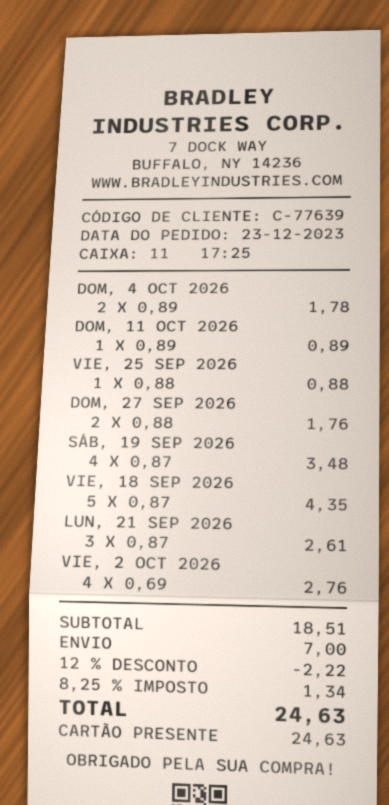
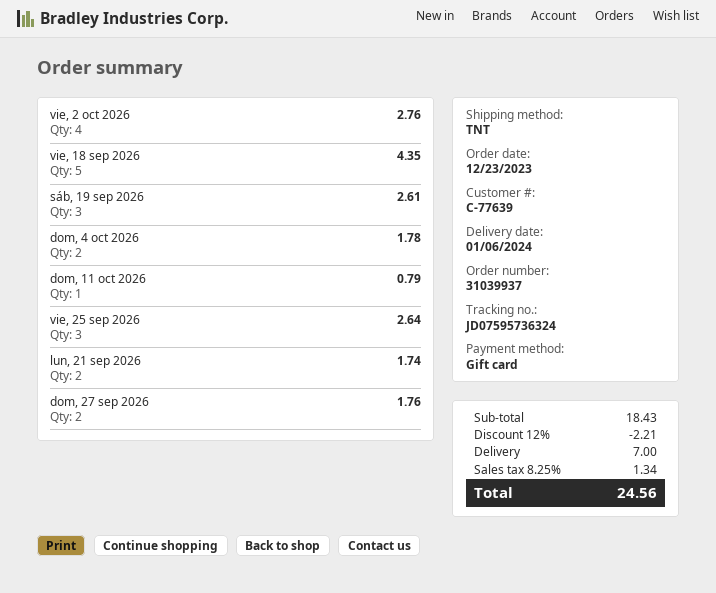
DOM, 11 OCT 2026: 1 for 0.89 -> 1 for 0.79
VIE, 25 SEP 2026: 1 for 0.88 -> 3 for 2.64
SÁB, 19 SEP 2026: 4 for 3.48 -> 3 for 2.61
LUN, 21 SEP 2026: 3 for 2.61 -> 2 for 1.74
subtotal: 18.51 -> 18.43
discount: 12% = 2.22 -> 12% = 2.21
total: 24.63 -> 24.56

